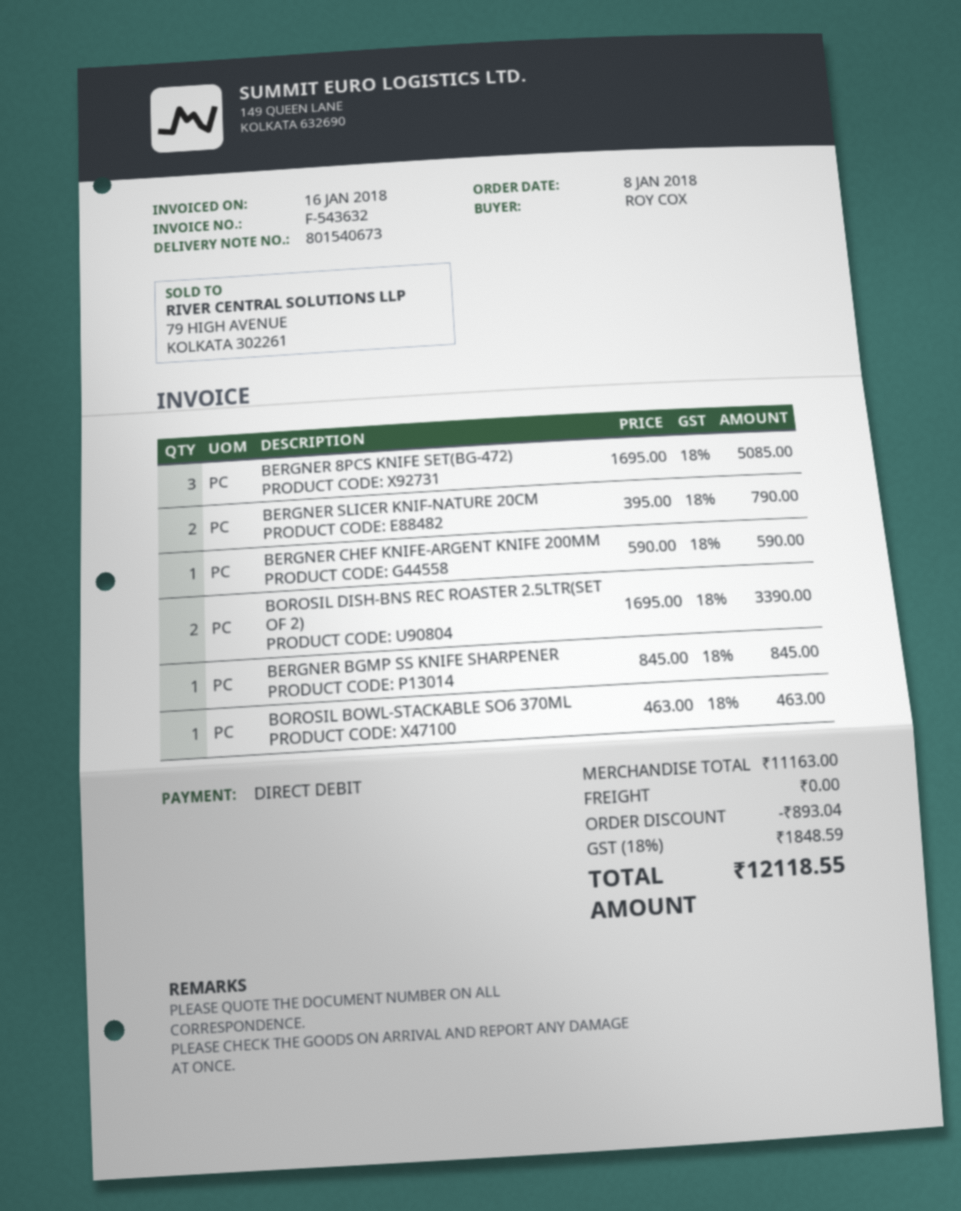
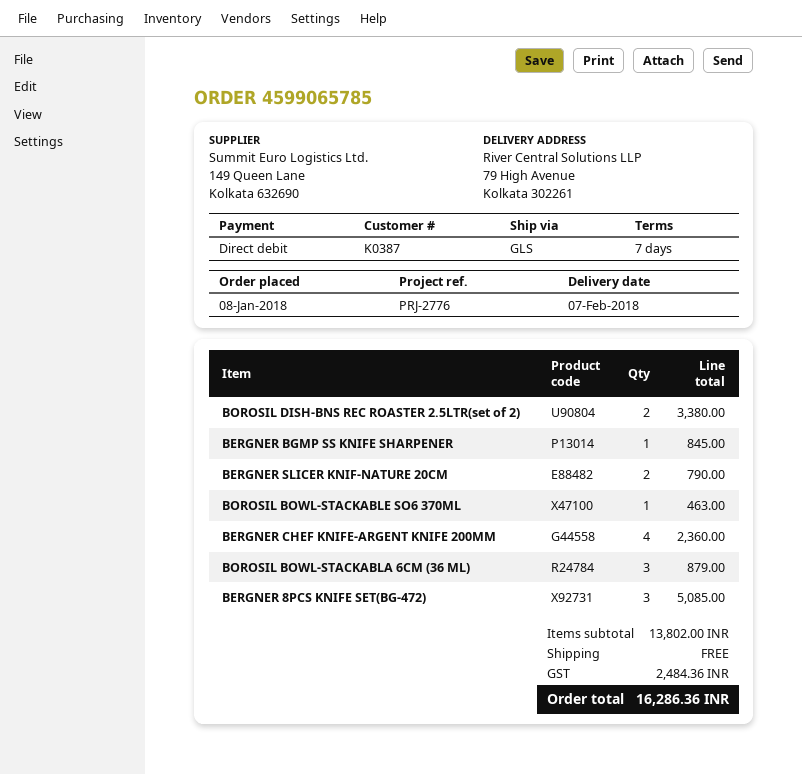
BERGNER CHEF KNIFE-ARGENT KNIFE 200MM: 1 for 590.00 -> 4 for 2360.00
BOROSIL DISH-BNS REC ROASTER 2.5LTR(SET OF 2): 2 for 3390.00 -> 2 for 3380.00
BOROSIL BOWL-STACKABLA 6CM (36 ML): none -> 3 for 879.00
subtotal: 11163.00 -> 13802.00
discount: 893.04 -> none
tax: 1848.59 -> 2484.36
total: 12118.55 -> 16286.36

